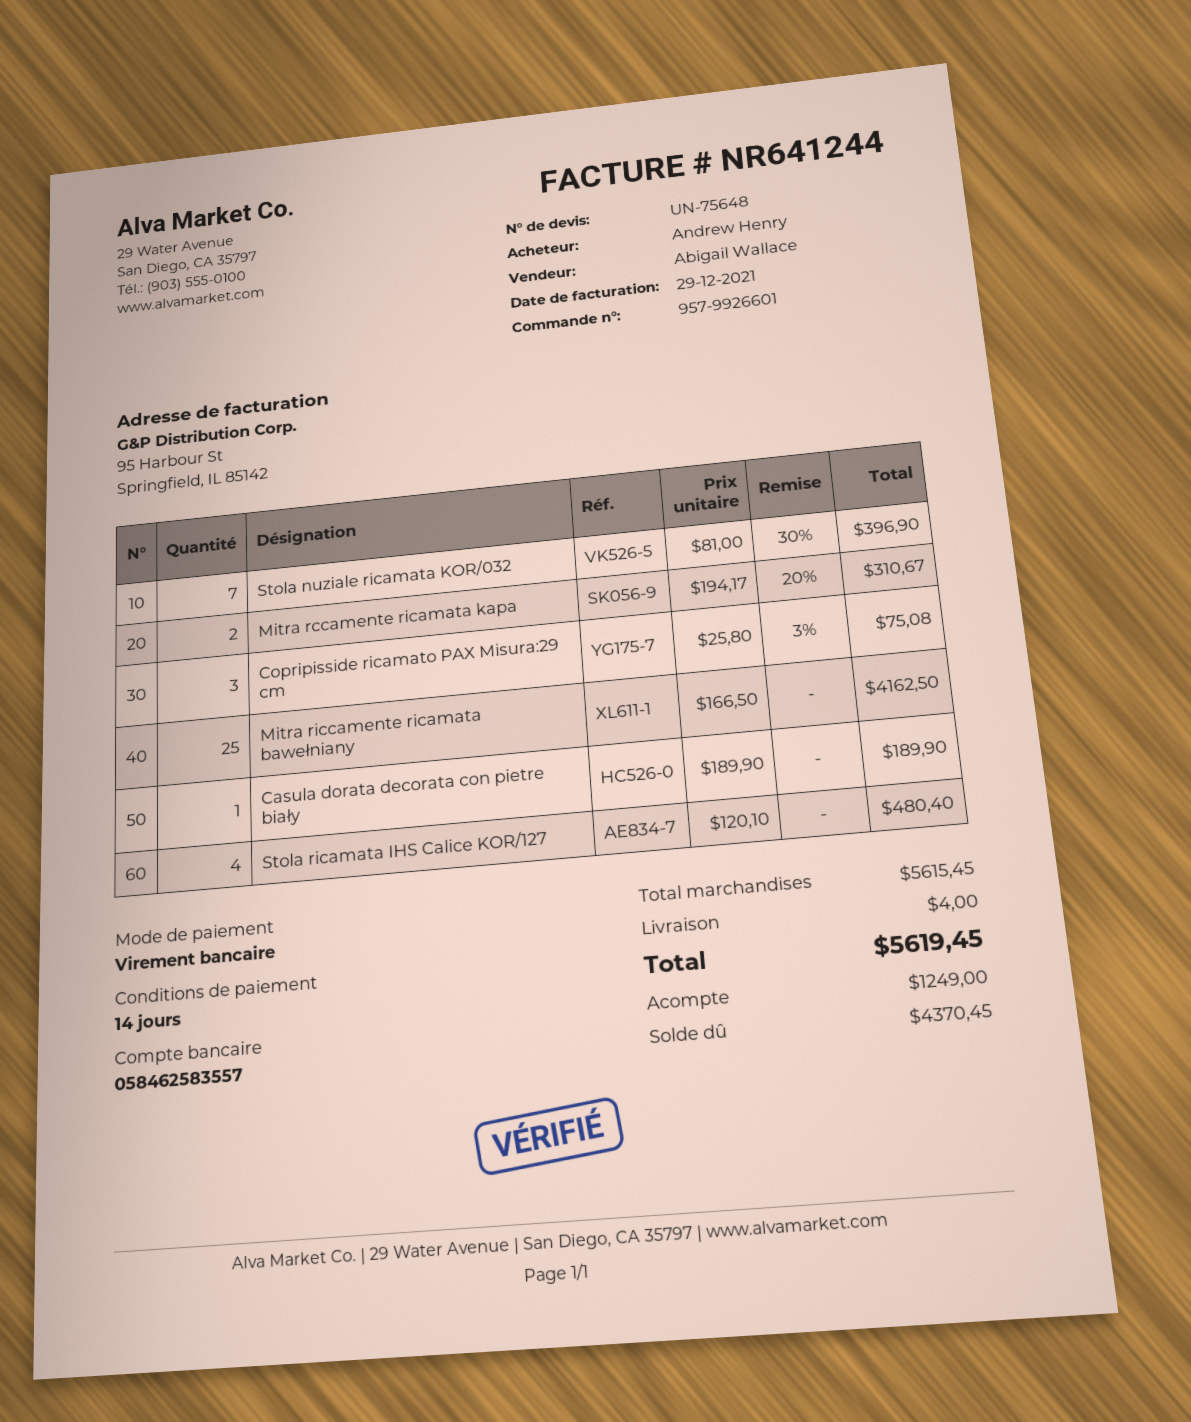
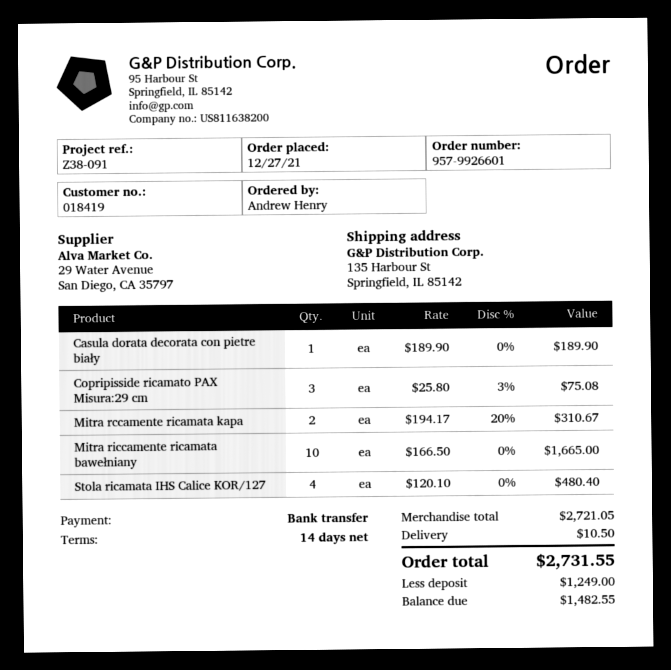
Stola nuziale ricamata KOR/032: 7 x 81.00 - 30% = 396.90 -> none
Mitra riccamente ricamata bawełniany: 25 x 166.50 = 4162.50 -> 10 x 166.50 = 1665.00
subtotal: 5615.45 -> 2721.05
shipping: 4.00 -> 10.50
total: 5619.45 -> 2731.55
balance: 4370.45 -> 1482.55

